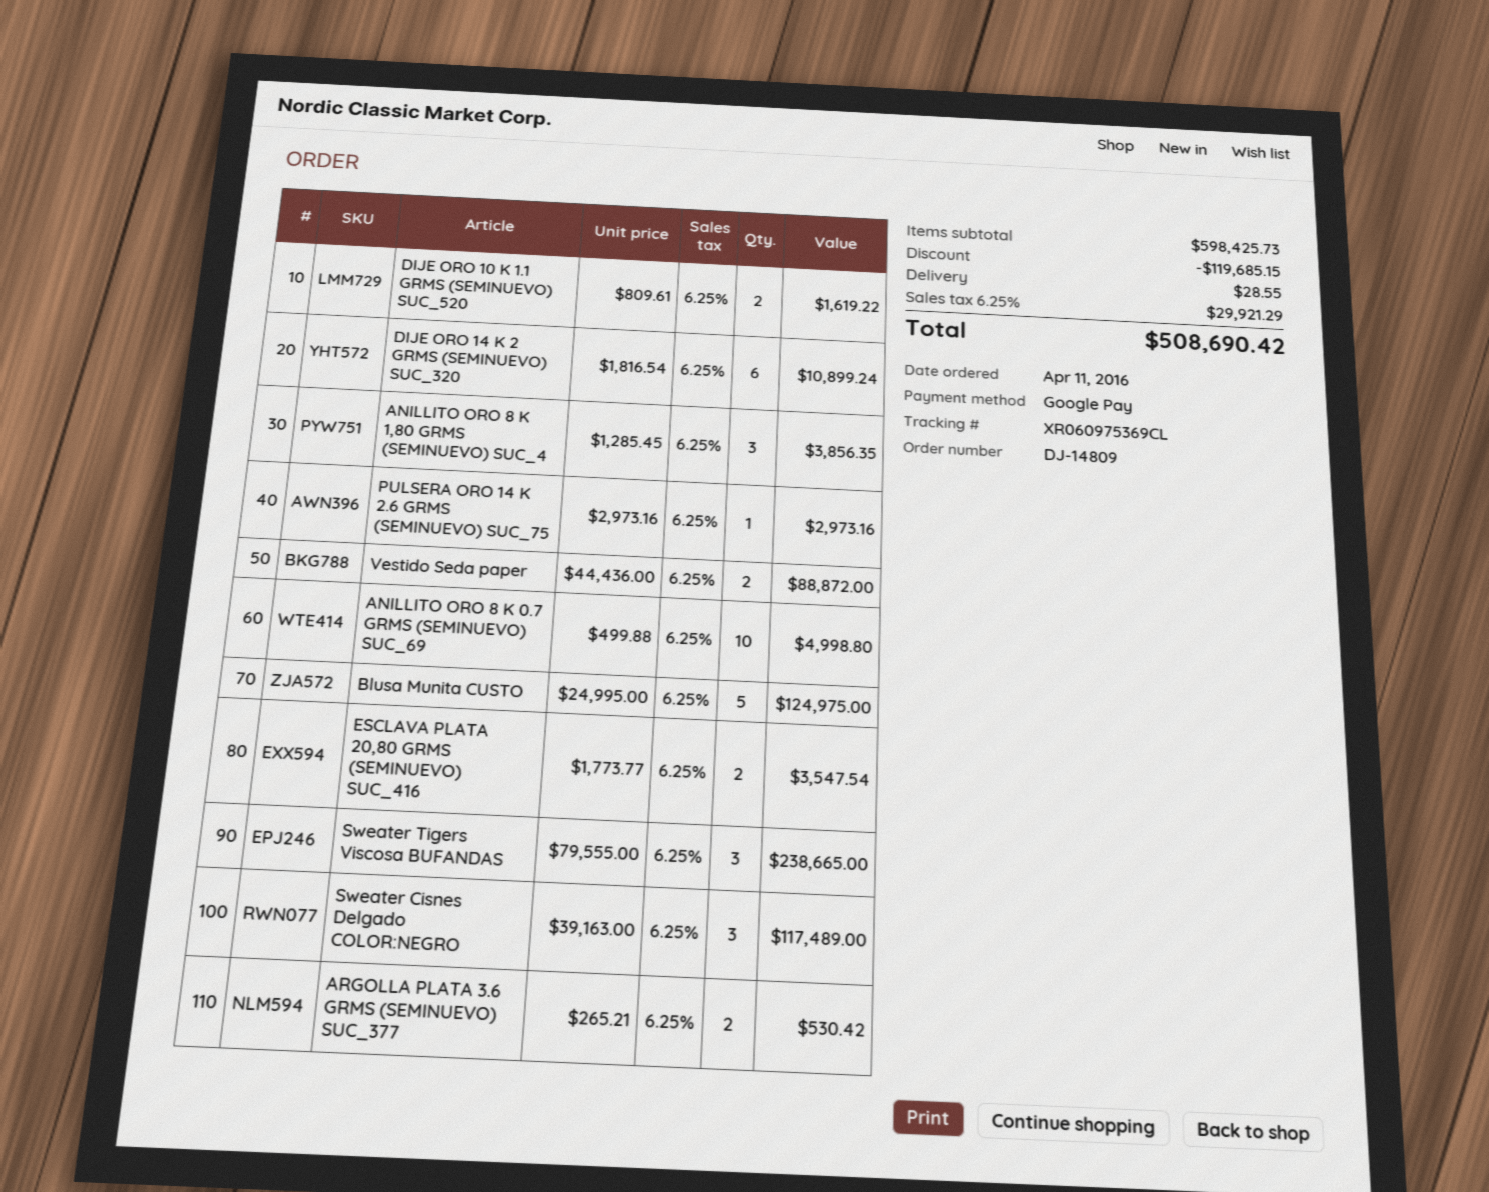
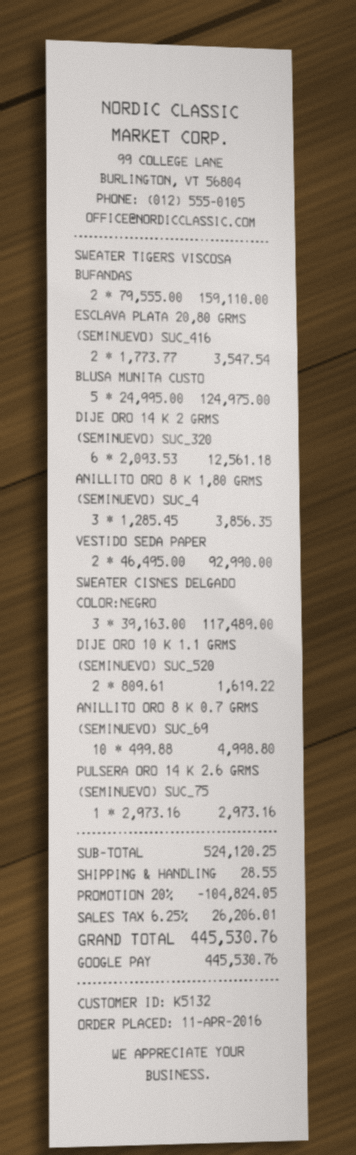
DIJE ORO 14 K 2 GRMS (SEMINUEVO) SUC_320: 6 x 1816.54 = 10899.24 -> 6 x 2093.53 = 12561.18
Vestido Seda paper: 2 x 44436.00 = 88872.00 -> 2 x 46495.00 = 92990.00
Sweater Tigers Viscosa BUFANDAS: 3 x 79555.00 = 238665.00 -> 2 x 79555.00 = 159110.00
ARGOLLA PLATA 3.6 GRMS (SEMINUEVO) SUC_377: 2 x 265.21 = 530.42 -> none
subtotal: 598425.73 -> 524120.25
discount: 119685.15 -> 104824.05
tax: 6.25% = 29921.29 -> 6.25% = 26206.01
total: 508690.42 -> 445530.76

